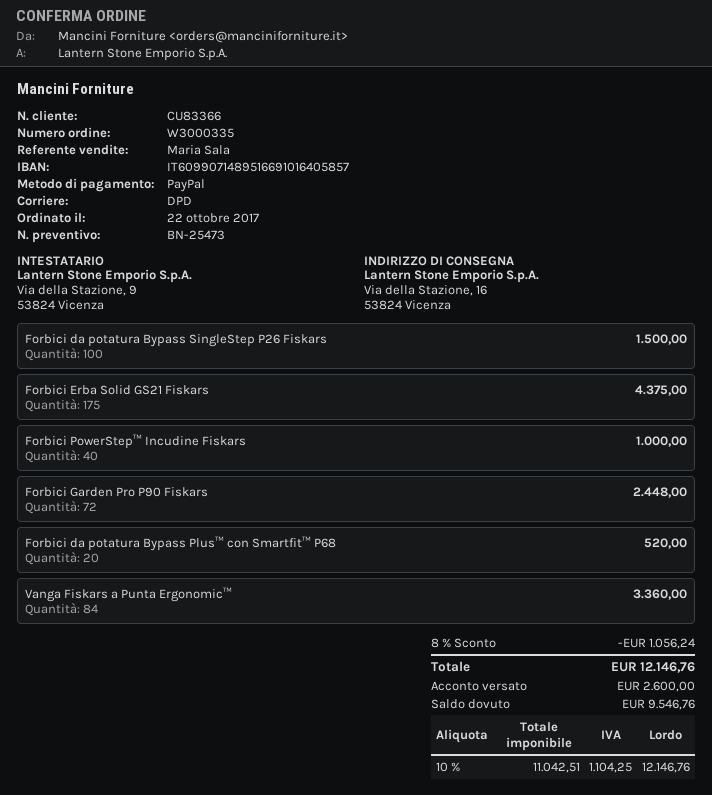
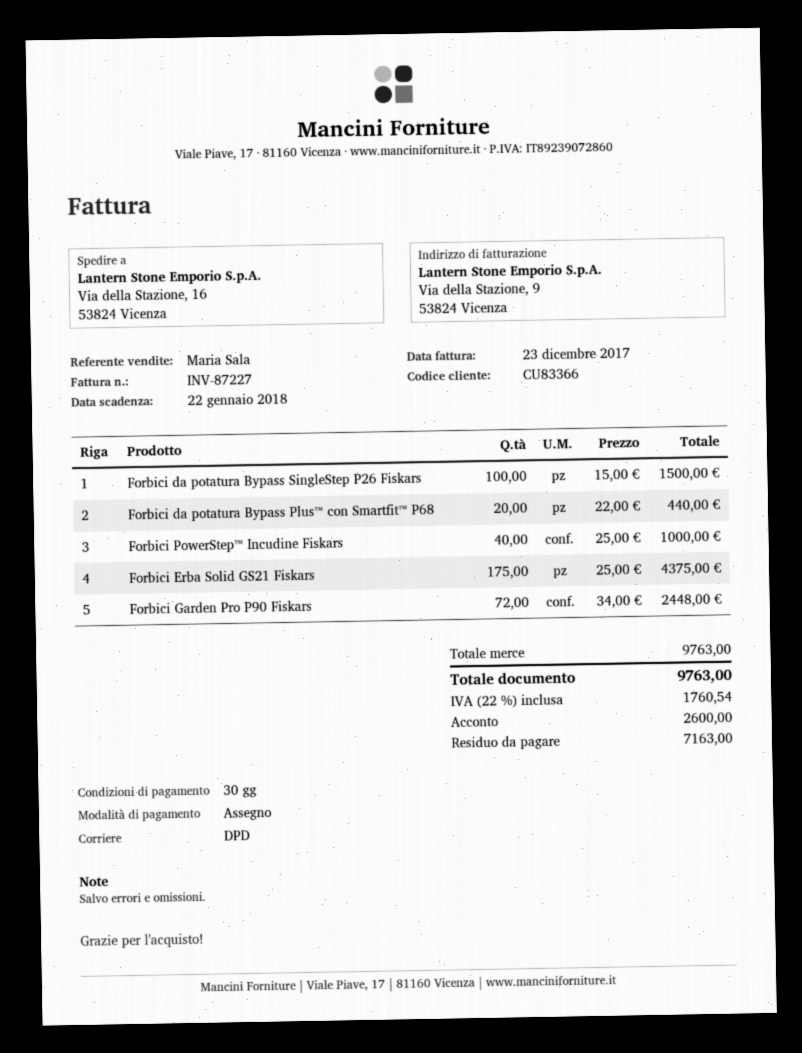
payment method: PayPal -> cheque
Forbici da potatura Bypass Plus™ con Smartfit™ P68: 20 for 520.00 -> 20 for 440.00
Vanga Fiskars a Punta Ergonomic™: 84 for 3360.00 -> none
discount: 8% = 1056.24 -> none
tax: 10% = 1104.25 -> 22% = 1760.54
total: 12146.76 -> 9763.00
balance: 9546.76 -> 7163.00

